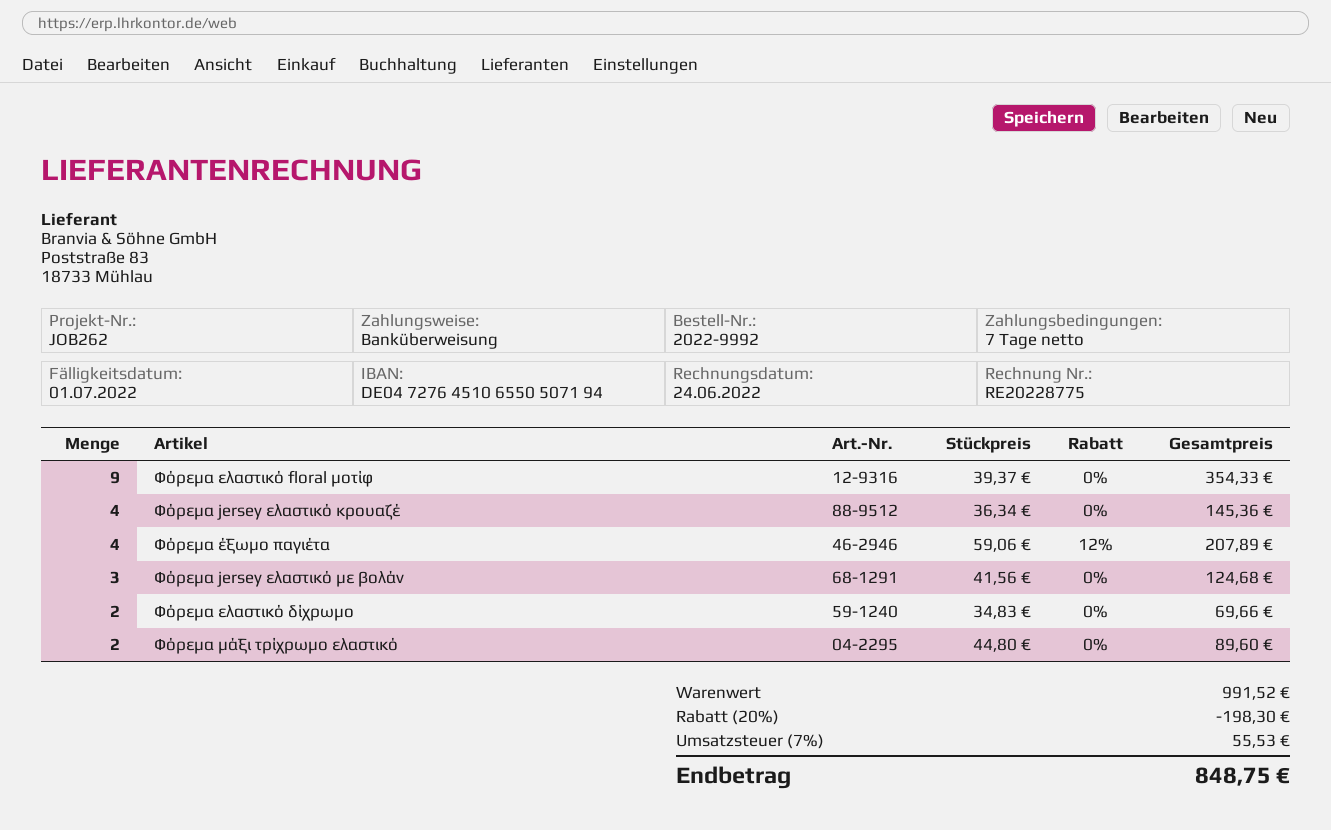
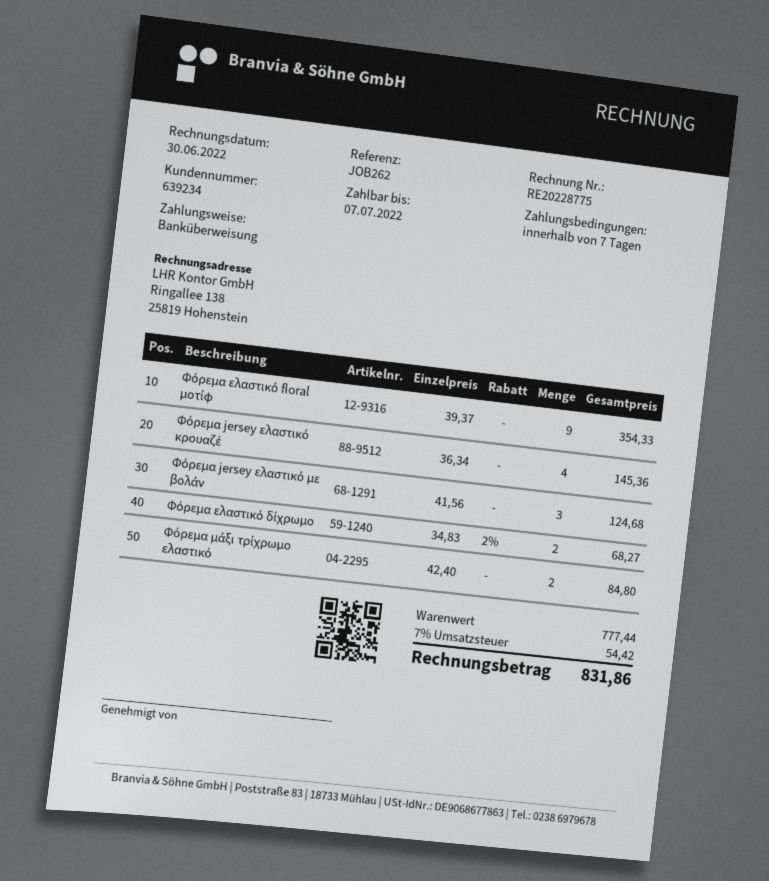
invoice date: 2022-06-24 -> 2022-06-30
due date: 2022-07-01 -> 2022-07-07
Φόρεμα έξωμο παγιέτα: 4 x 59.06 - 12% = 207.89 -> none
Φόρεμα ελαστικό δίχρωμο: 2 x 34.83 = 69.66 -> 2 x 34.83 - 2% = 68.27
Φόρεμα μάξι τρίχρωμο ελαστικό: 2 x 44.80 = 89.60 -> 2 x 42.40 = 84.80
subtotal: 991.52 -> 777.44
discount: 20% = 198.30 -> none
tax: 7% = 55.53 -> 7% = 54.42
total: 848.75 -> 831.86

